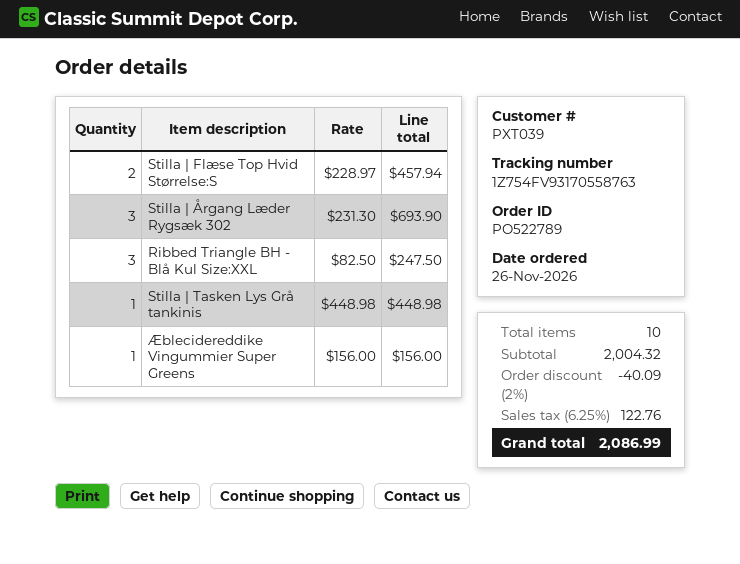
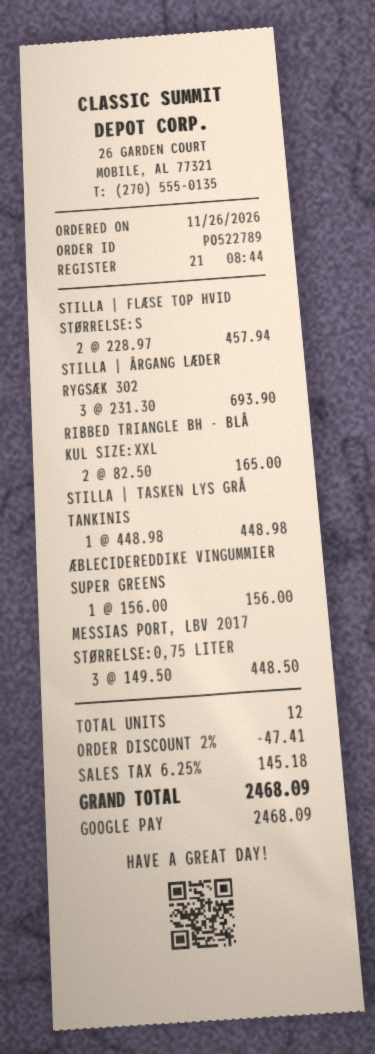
Ribbed Triangle BH - Blå Kul Size:XXL: 3 x 82.50 = 247.50 -> 2 x 82.50 = 165.00
MESSIAS PORT, LBV 2017 STØRRELSE:0,75 LITER: none -> 3 x 149.50 = 448.50
total quantity: 10 -> 12
discount: 2% = 40.09 -> 2% = 47.41
tax: 6.25% = 122.76 -> 6.25% = 145.18
total: 2086.99 -> 2468.09

